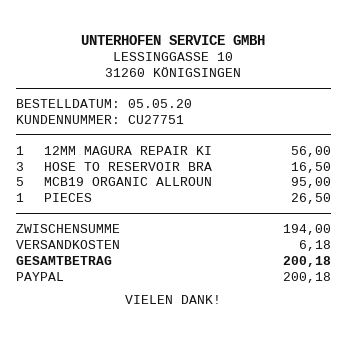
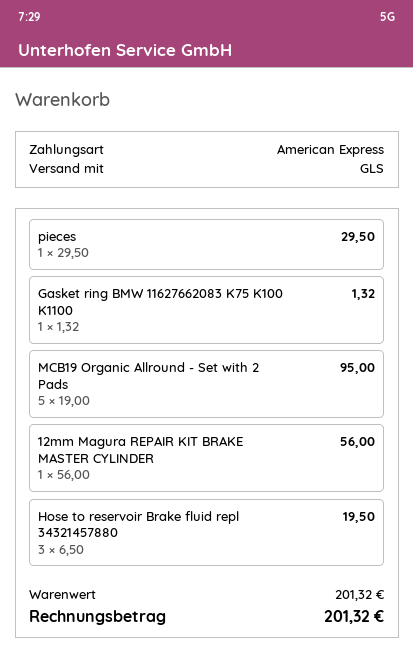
payment method: PayPal -> American Express
HOSE TO RESERVOIR BRA: 3 for 16.50 -> 3 for 19.50
PIECES: 1 for 26.50 -> 1 for 29.50
Gasket ring BMW 11627662083 K75 K100 K1100: none -> 1 for 1.32
subtotal: 194.00 -> 201.32
shipping: 6.18 -> none
total: 200.18 -> 201.32

